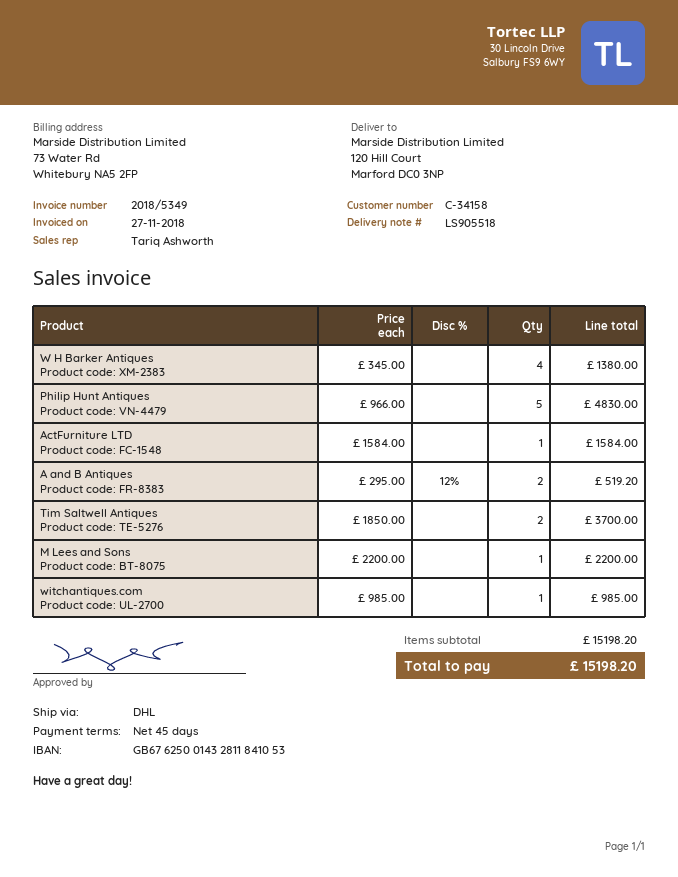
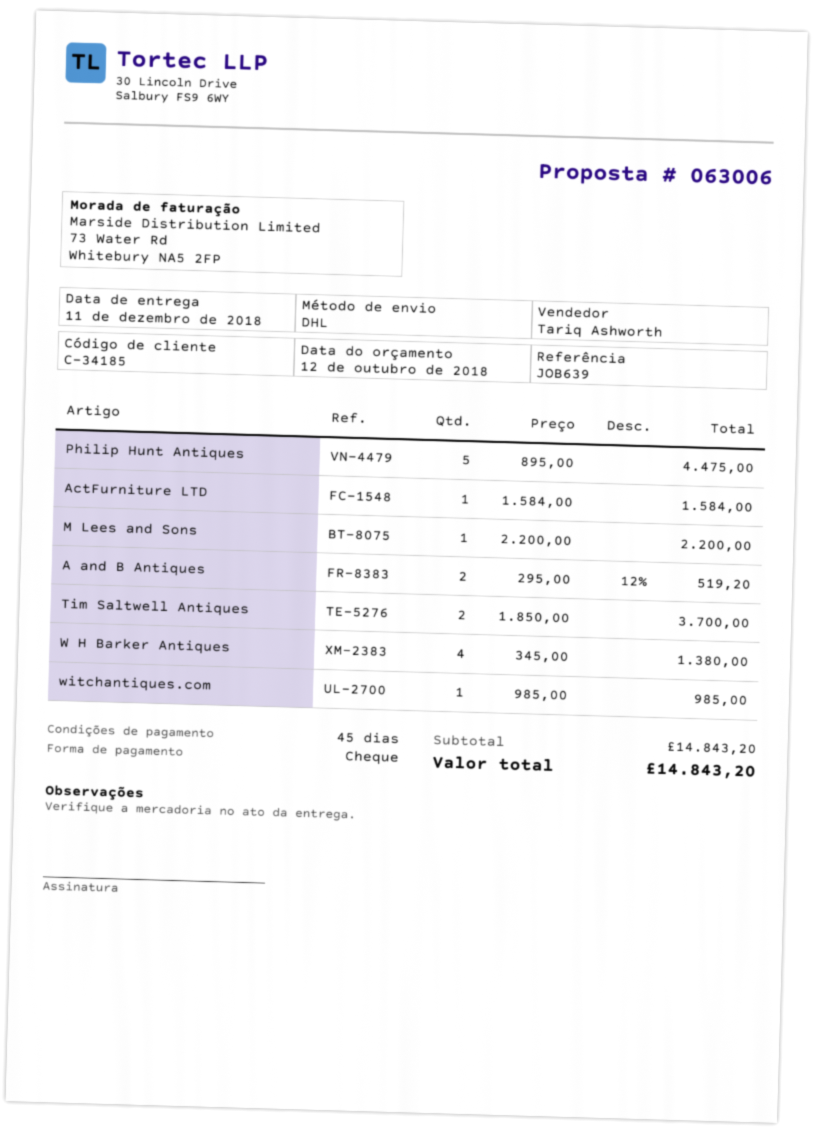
customer number: C-34158 -> C-34185
Philip Hunt Antiques: 5 x 966.00 = 4830.00 -> 5 x 895.00 = 4475.00
subtotal: 15198.20 -> 14843.20
total: 15198.20 -> 14843.20

